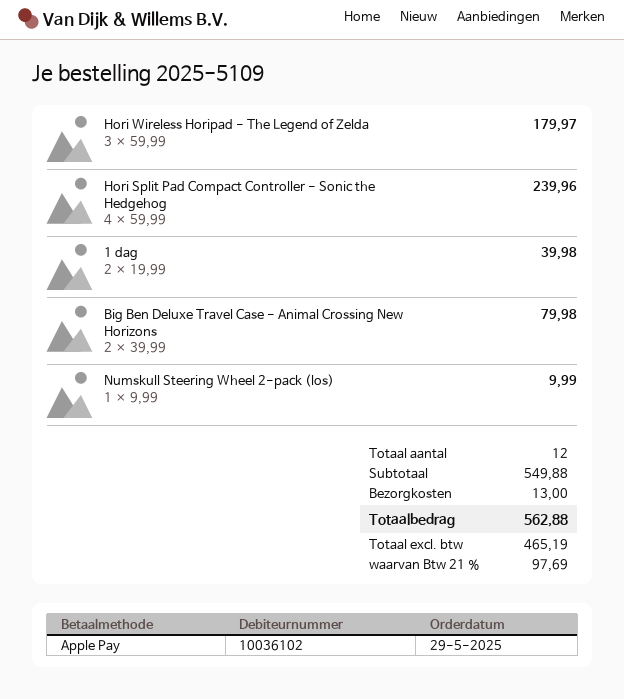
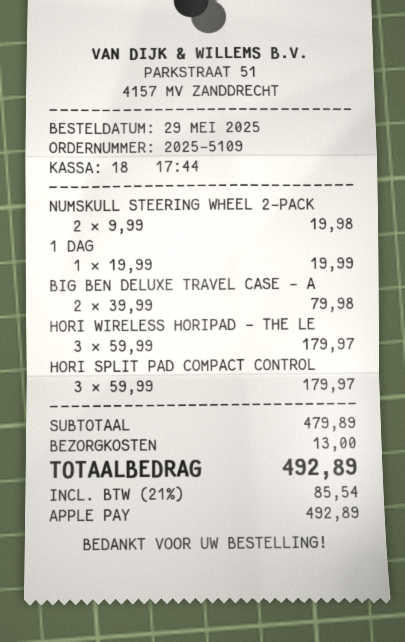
Hori Split Pad Compact Controller - Sonic the Hedgehog: 4 x 59.99 = 239.96 -> 3 x 59.99 = 179.97
1 dag: 2 x 19.99 = 39.98 -> 1 x 19.99 = 19.99
Numskull Steering Wheel 2-pack (los): 1 x 9.99 = 9.99 -> 2 x 9.99 = 19.98
subtotal: 549.88 -> 479.89
tax: 21% = 97.69 -> 21% = 85.54
total: 562.88 -> 492.89

